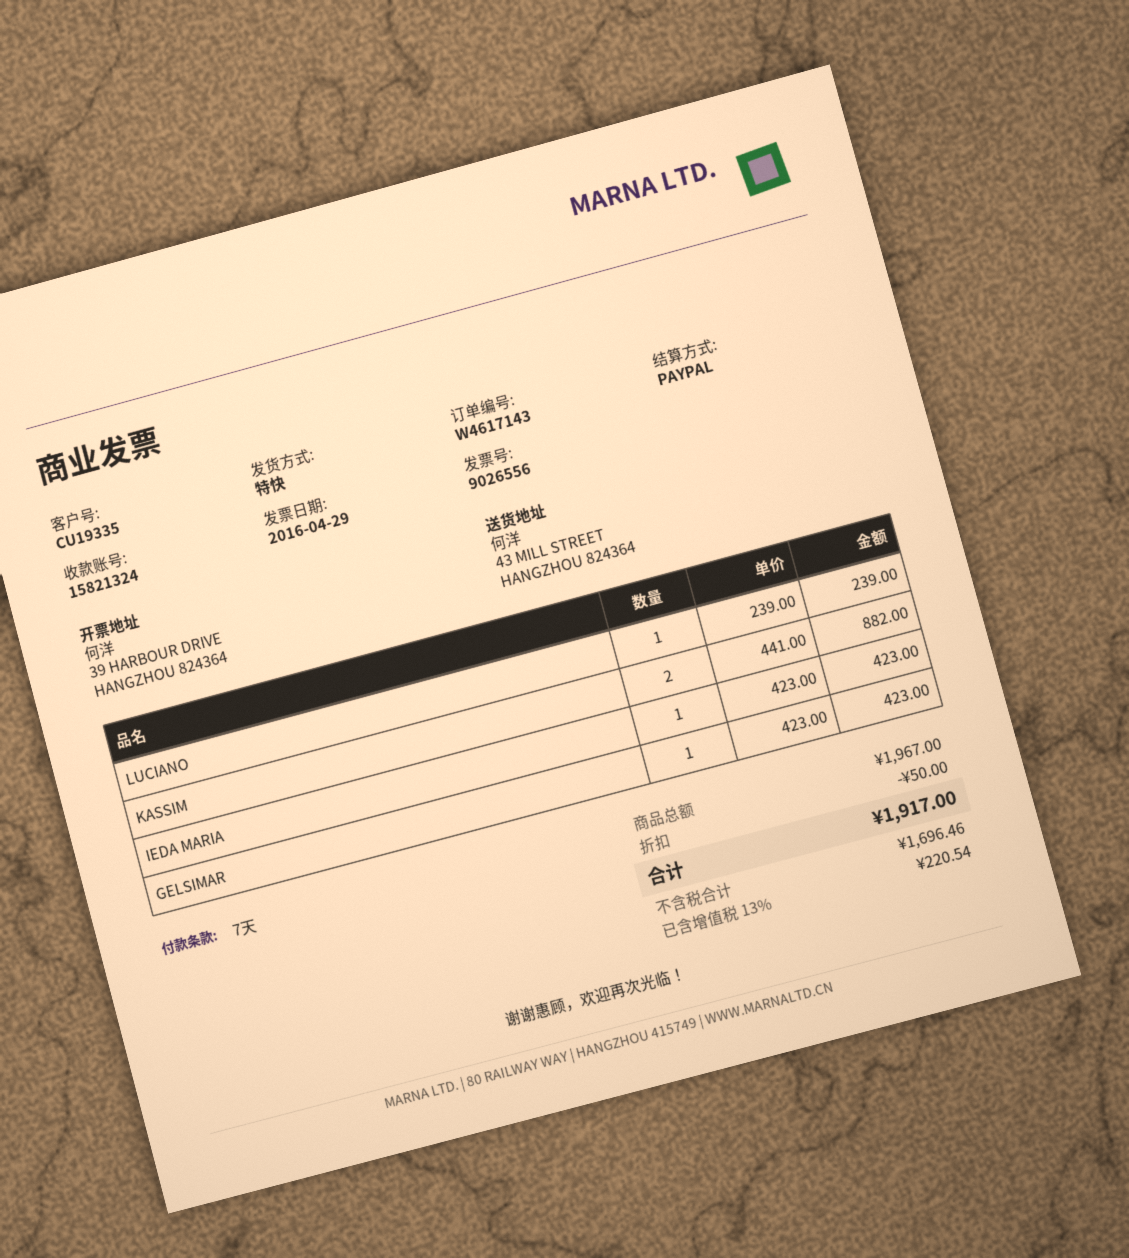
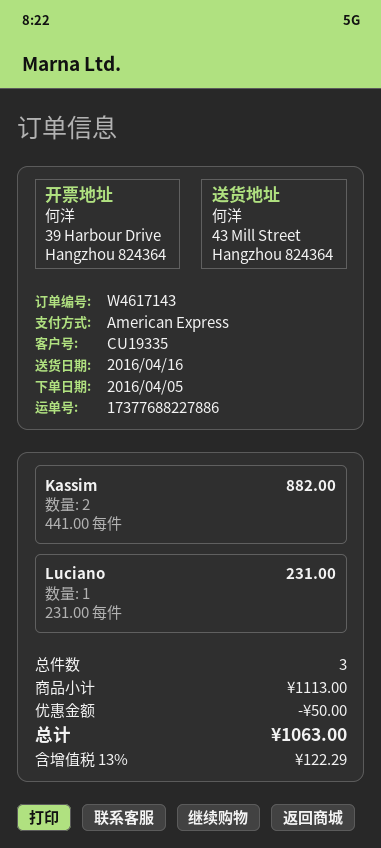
payment method: PayPal -> American Express
LUCIANO: 1 x 239.00 = 239.00 -> 1 x 231.00 = 231.00
IEDA MARIA: 1 x 423.00 = 423.00 -> none
GELSIMAR: 1 x 423.00 = 423.00 -> none
subtotal: 1967.00 -> 1113.00
tax: 13% = 220.54 -> 13% = 122.29
total: 1917.00 -> 1063.00

